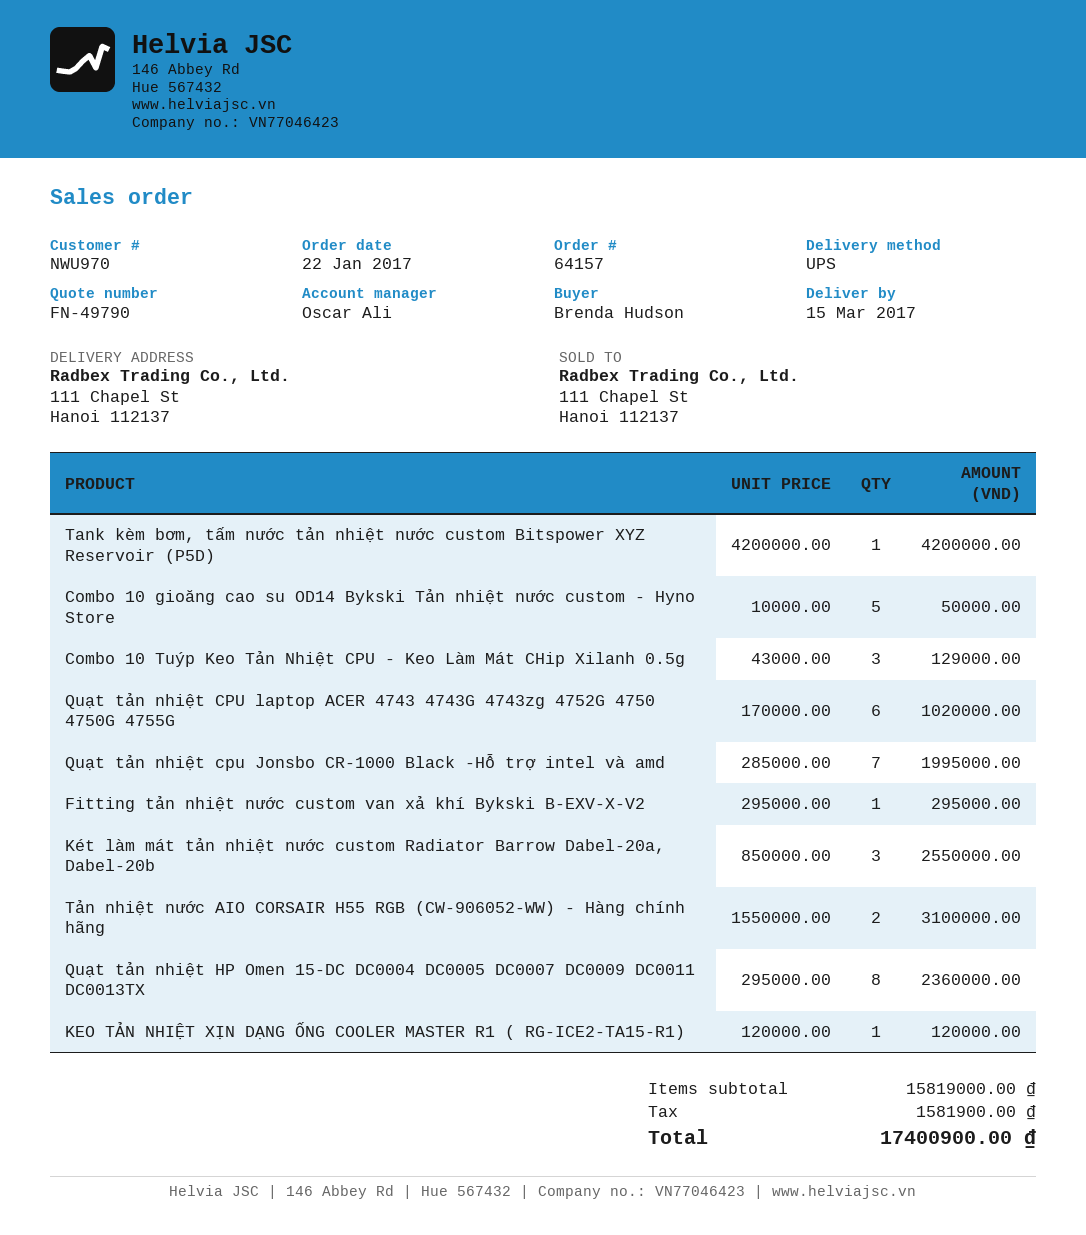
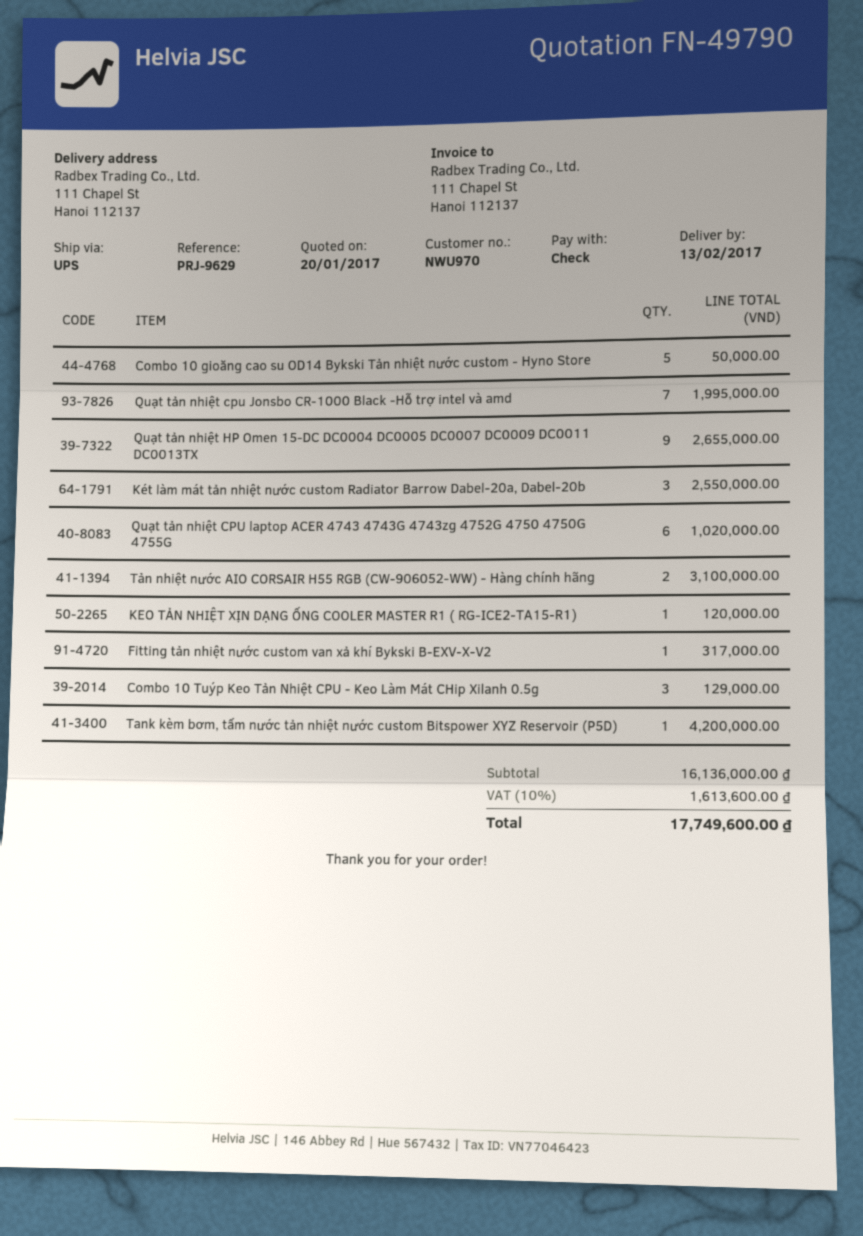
delivery date: 2017-03-15 -> 2017-02-13
Fitting tản nhiệt nước custom van xả khí Bykski B-EXV-X-V2: 1 for 295000.00 -> 1 for 317000.00
Quạt tản nhiệt HP Omen 15-DC DC0004 DC0005 DC0007 DC0009 DC0011 DC0013TX: 8 for 2360000.00 -> 9 for 2655000.00
subtotal: 15819000.00 -> 16136000.00
tax: 1581900.00 -> 1613600.00
total: 17400900.00 -> 17749600.00

